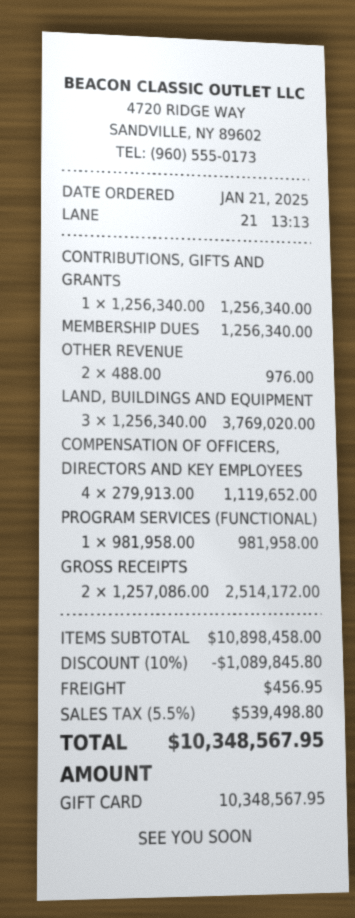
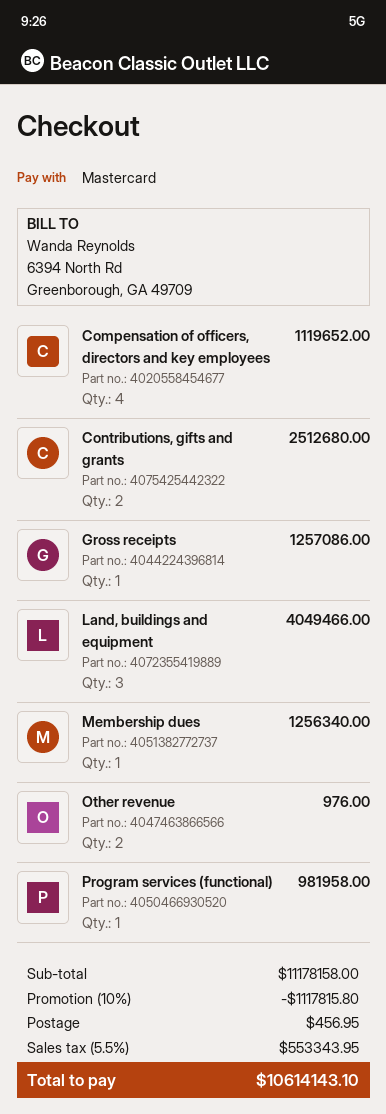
payment method: gift card -> Mastercard
CONTRIBUTIONS, GIFTS AND GRANTS: 1 for 1256340.00 -> 2 for 2512680.00
LAND, BUILDINGS AND EQUIPMENT: 3 for 3769020.00 -> 3 for 4049466.00
GROSS RECEIPTS: 2 for 2514172.00 -> 1 for 1257086.00
subtotal: 10898458.00 -> 11178158.00
discount: 10% = 1089845.80 -> 10% = 1117815.80
tax: 5.5% = 539498.80 -> 5.5% = 553343.95
total: 10348567.95 -> 10614143.10

